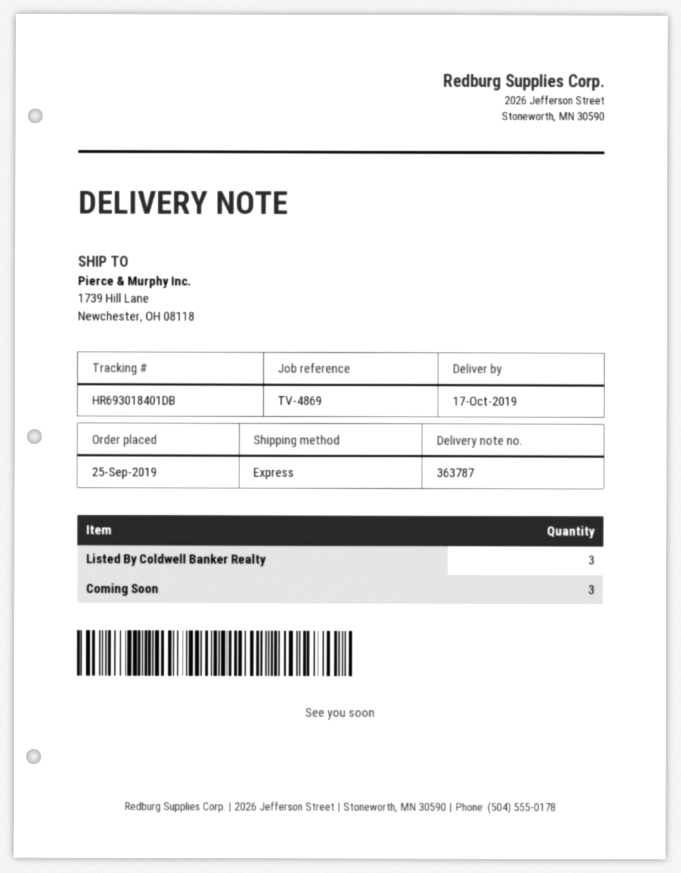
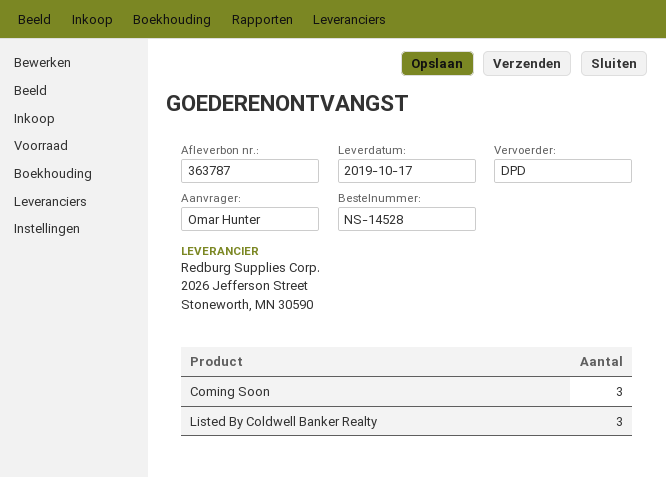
shipping method: express -> DPD

